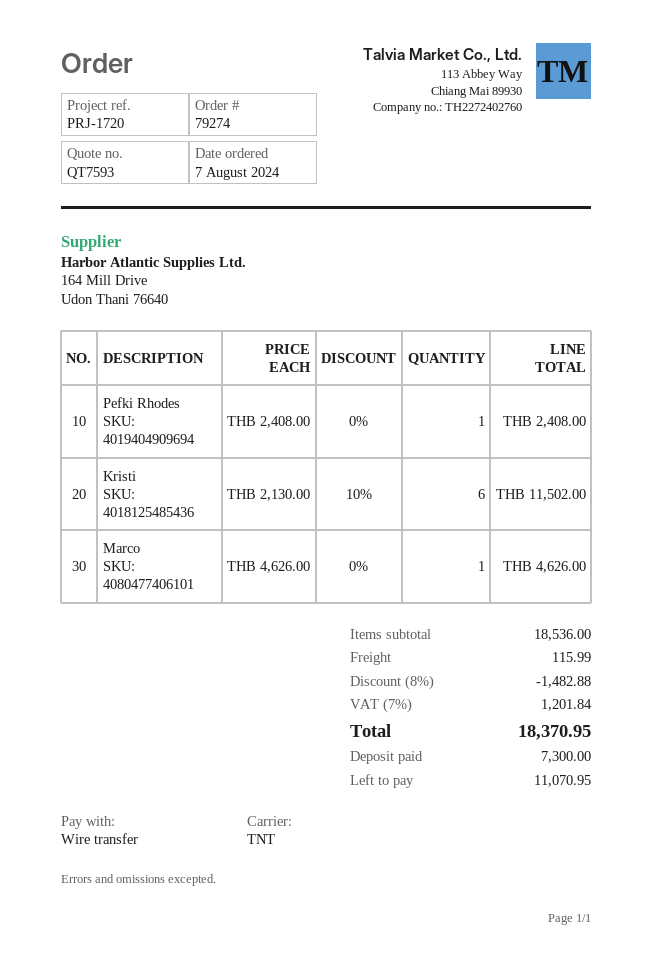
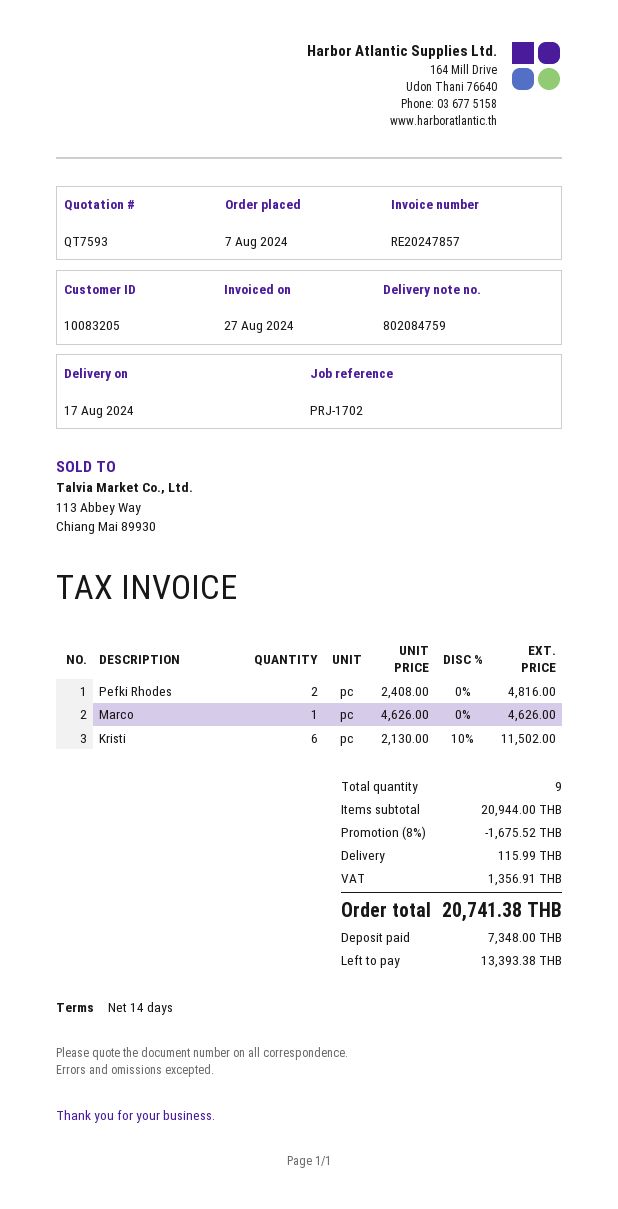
reference: PRJ-1720 -> PRJ-1702
Pefki Rhodes: 1 x 2408.00 = 2408.00 -> 2 x 2408.00 = 4816.00
subtotal: 18536.00 -> 20944.00
discount: 8% = 1482.88 -> 8% = 1675.52
tax: 1201.84 -> 1356.91
total: 18370.95 -> 20741.38
deposit: 7300.00 -> 7348.00
balance: 11070.95 -> 13393.38

